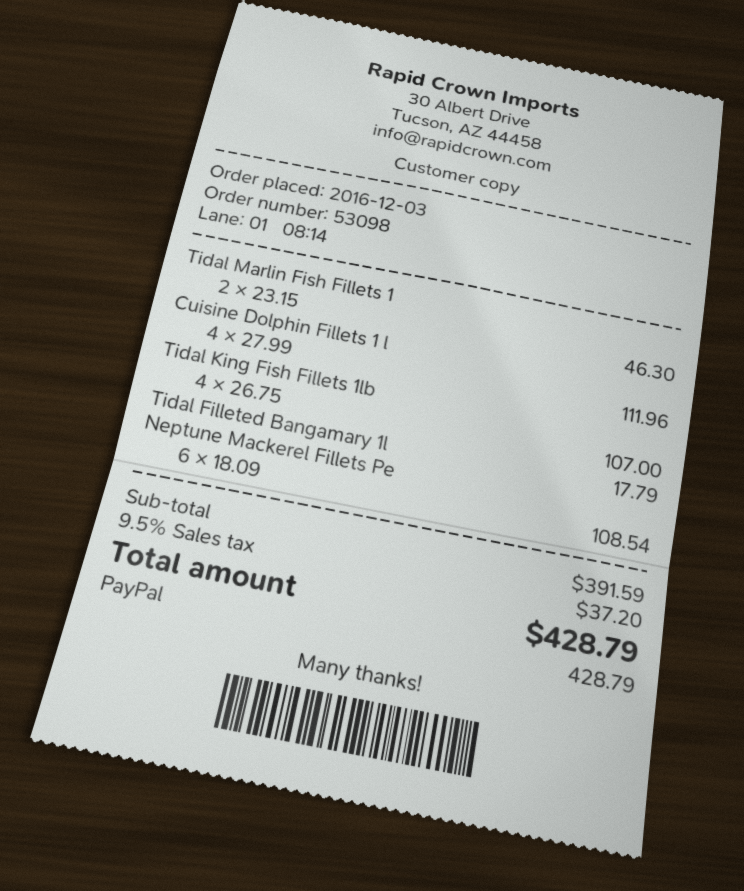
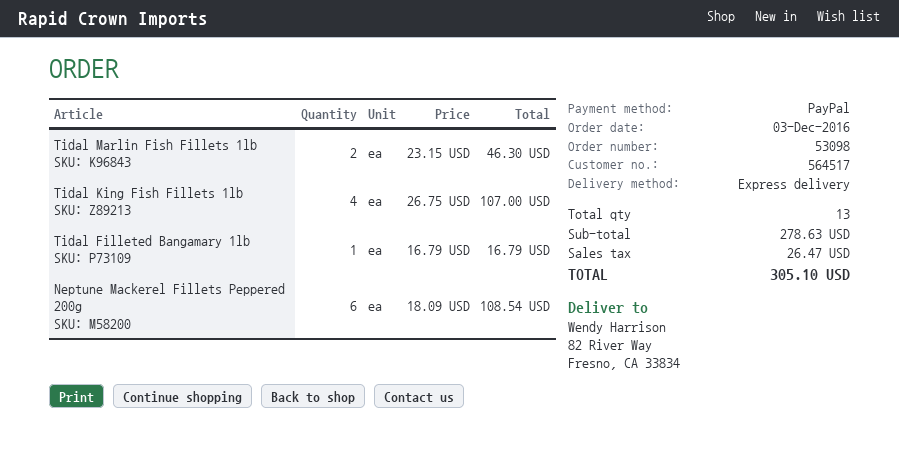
Cuisine Dolphin Fillets 1 l: 4 x 27.99 = 111.96 -> none
Tidal Filleted Bangamary 1l: 1 x 17.79 = 17.79 -> 1 x 16.79 = 16.79
subtotal: 391.59 -> 278.63
tax: 37.20 -> 26.47
total: 428.79 -> 305.10

